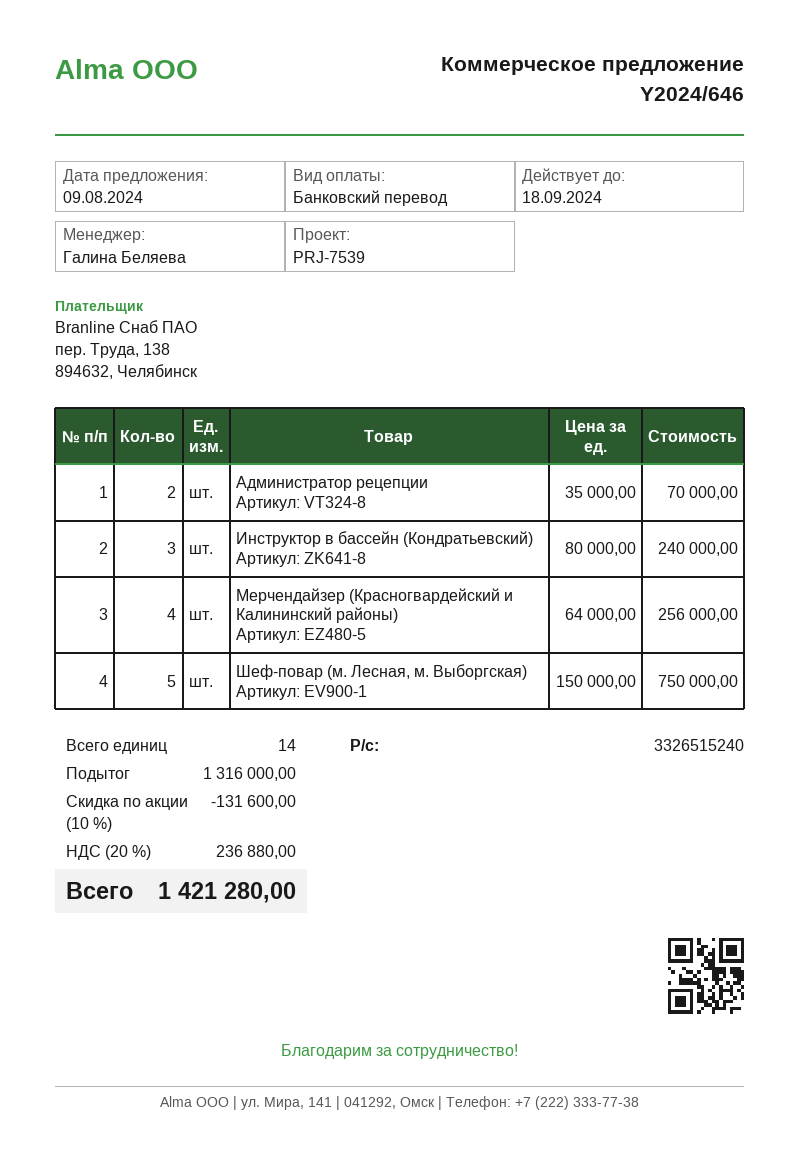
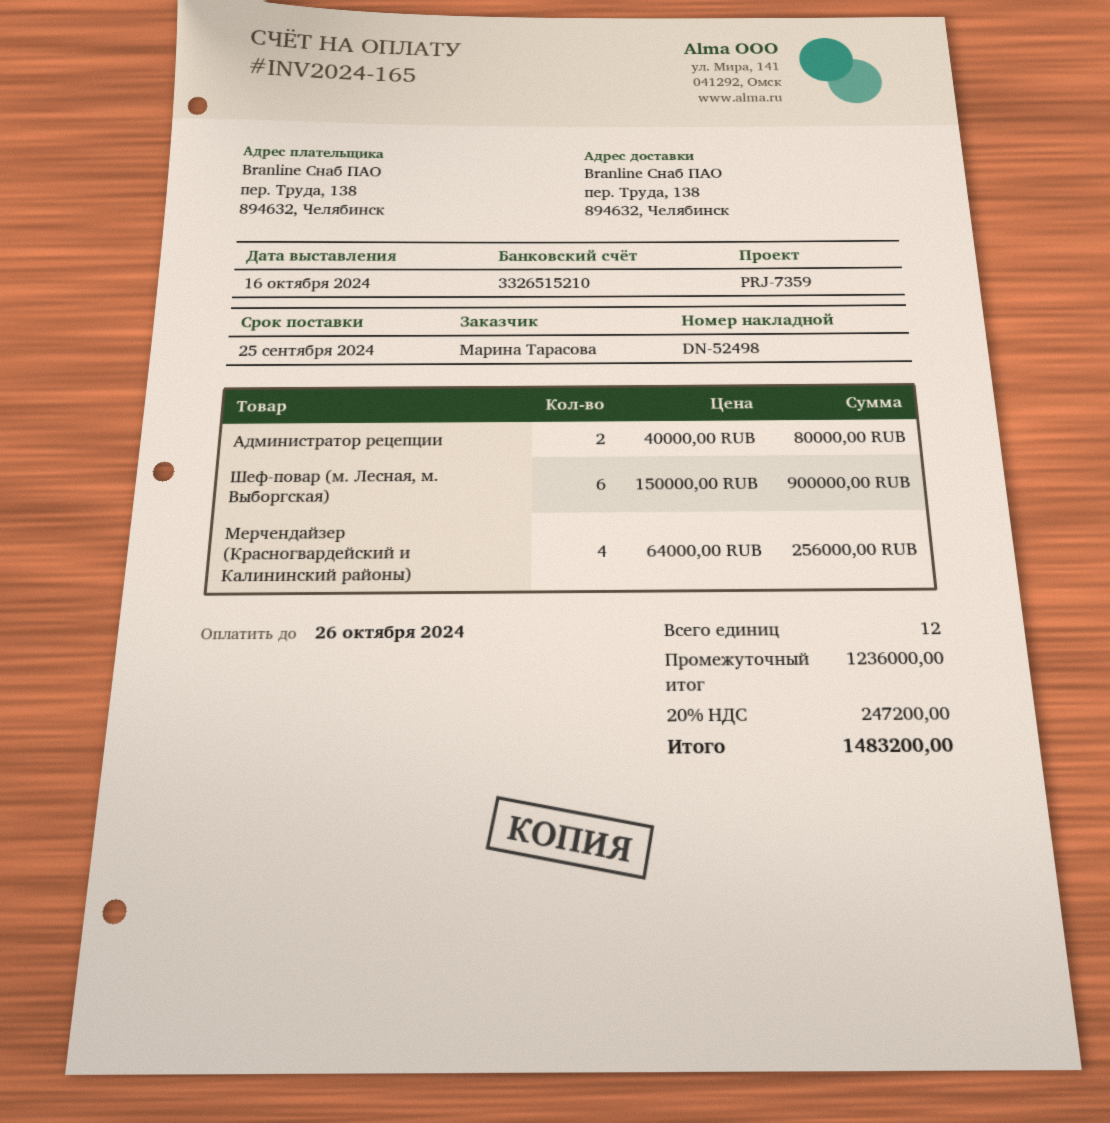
reference: PRJ-7539 -> PRJ-7359
bank account: 3326515240 -> 3326515210
Администратор рецепции: 2 x 35000.00 = 70000.00 -> 2 x 40000.00 = 80000.00
Инструктор в бассейн (Кондратьевский): 3 x 80000.00 = 240000.00 -> none
Шеф-повар (м. Лесная, м. Выборгская): 5 x 150000.00 = 750000.00 -> 6 x 150000.00 = 900000.00
total quantity: 14 -> 12
subtotal: 1316000.00 -> 1236000.00
discount: 10% = 131600.00 -> none
tax: 20% = 236880.00 -> 20% = 247200.00
total: 1421280.00 -> 1483200.00

